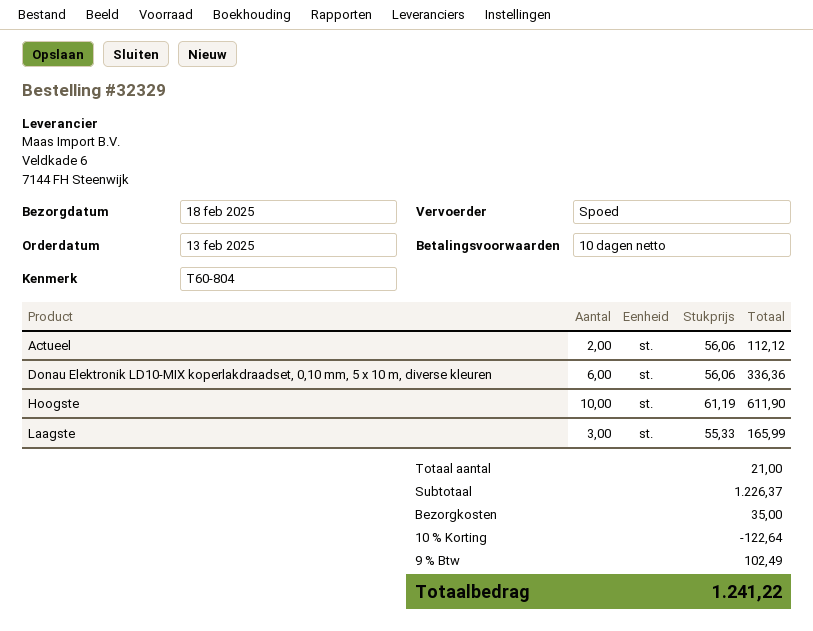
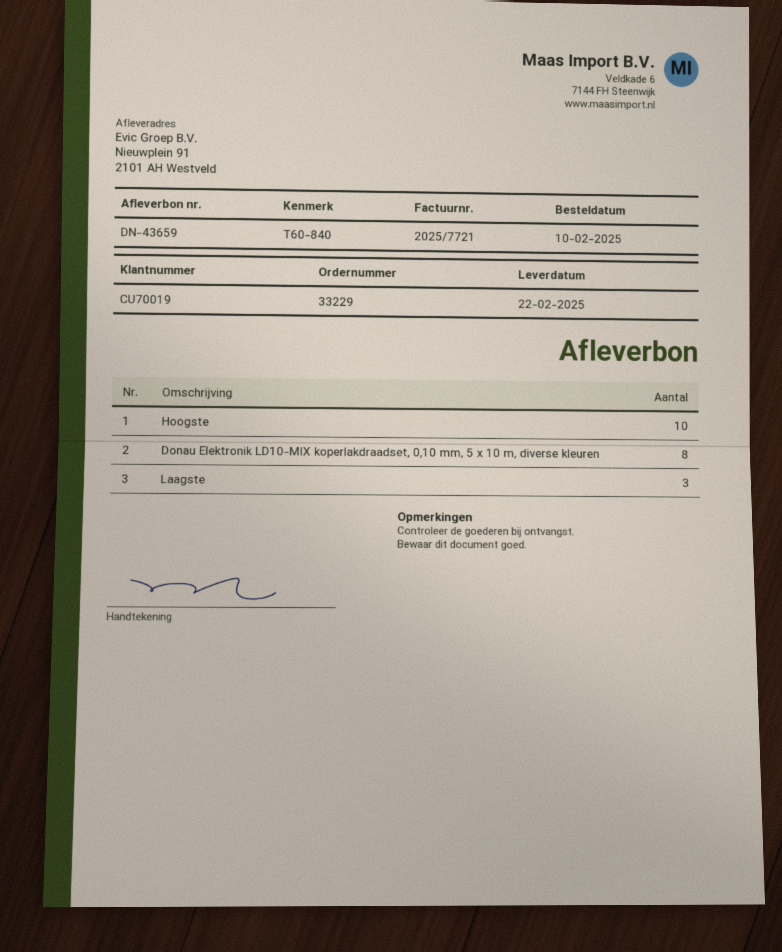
order number: 32329 -> 33229
order date: 2025-02-13 -> 2025-02-10
delivery date: 2025-02-18 -> 2025-02-22
reference: T60-804 -> T60-840
Actueel: 2 -> none
Donau Elektronik LD10-MIX koperlakdraadset, 0,10 mm, 5 x 10 m, diverse kleuren: 6 -> 8

